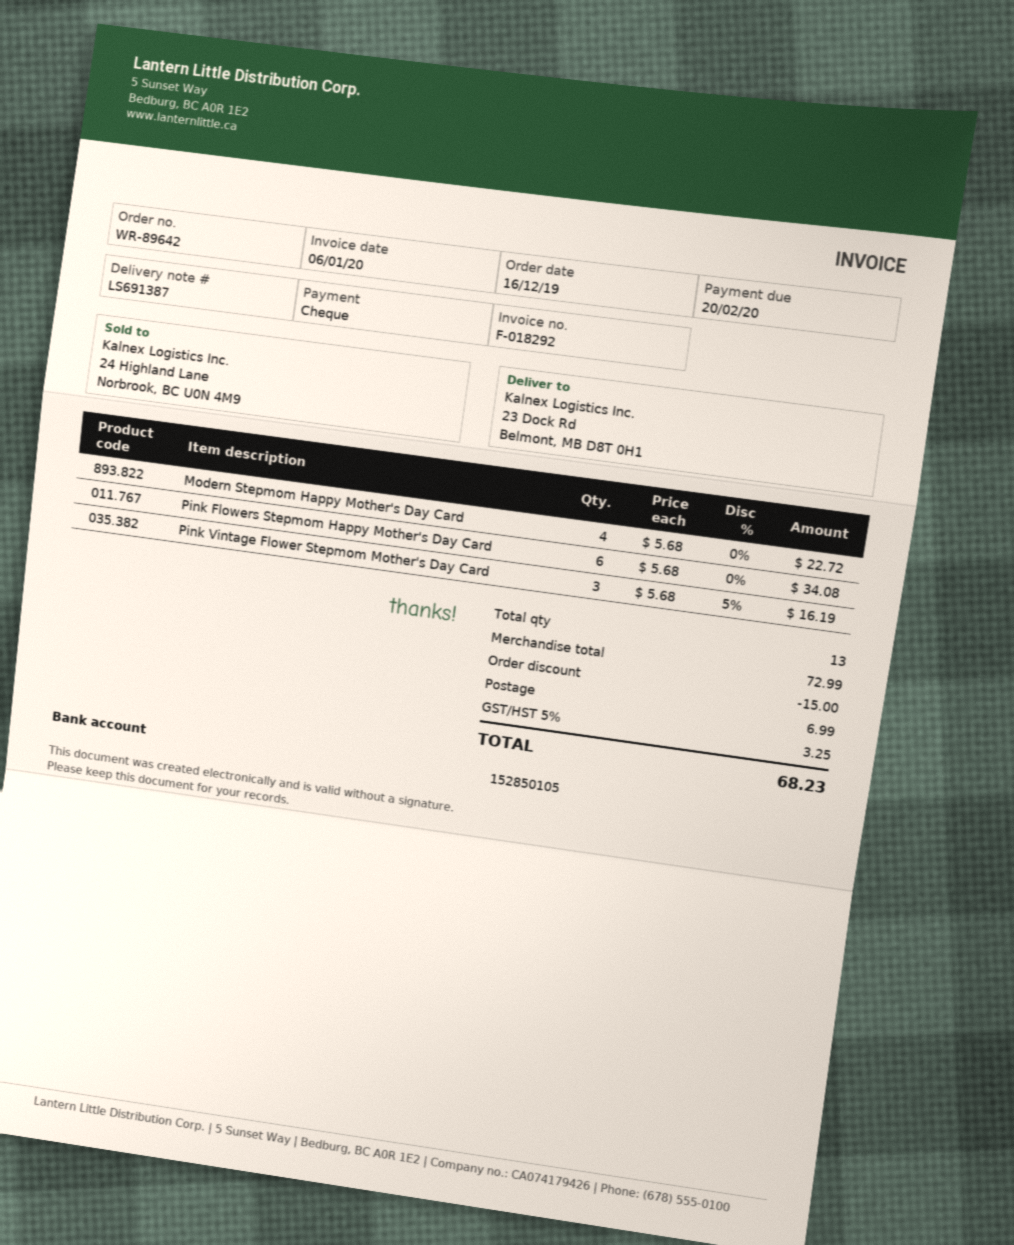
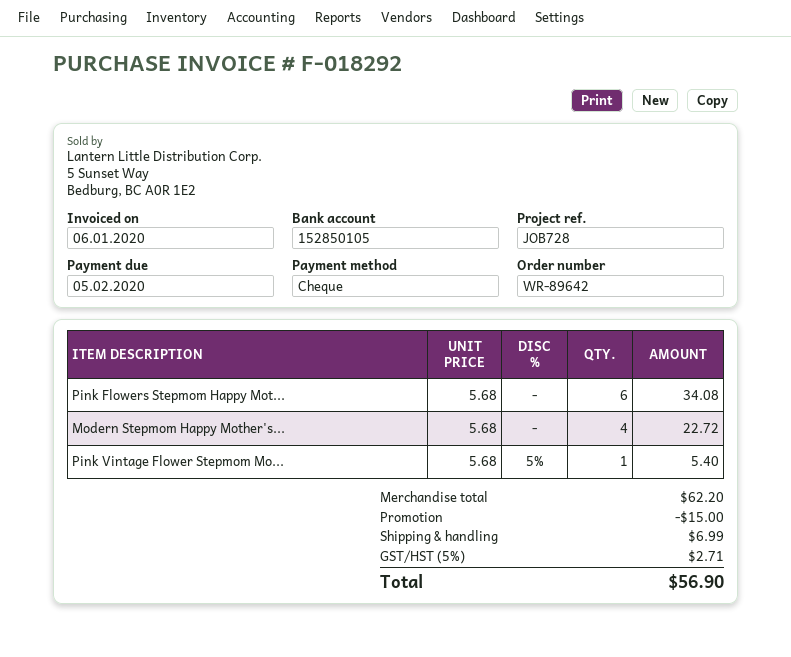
due date: 2020-02-20 -> 2020-02-05
Pink Vintage Flower Stepmom Mother's Day Card: 3 x 5.68 - 5% = 16.19 -> 1 x 5.68 - 5% = 5.40
subtotal: 72.99 -> 62.20
tax: 5% = 3.25 -> 5% = 2.71
total: 68.23 -> 56.90

